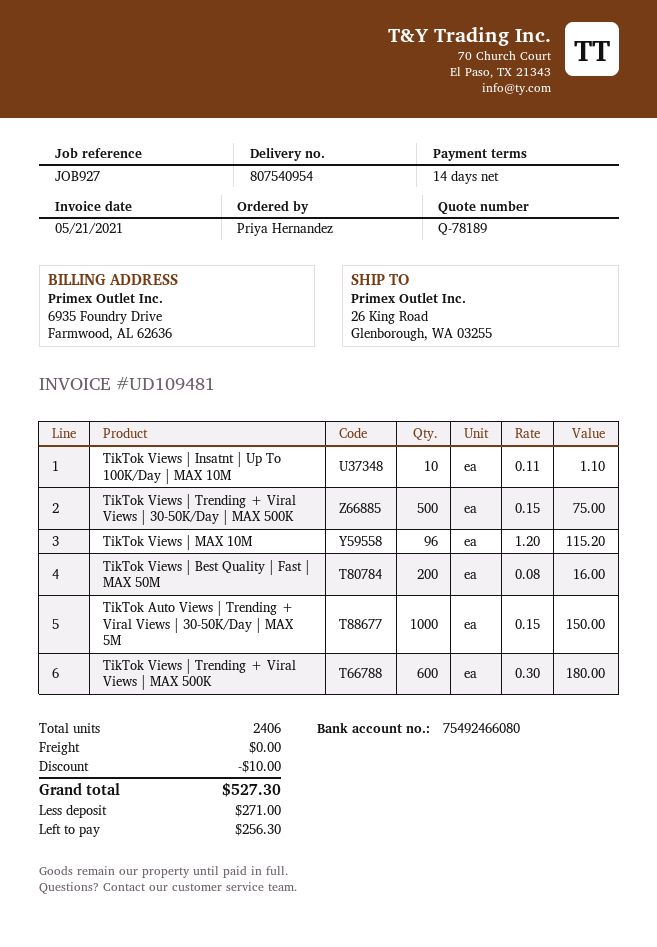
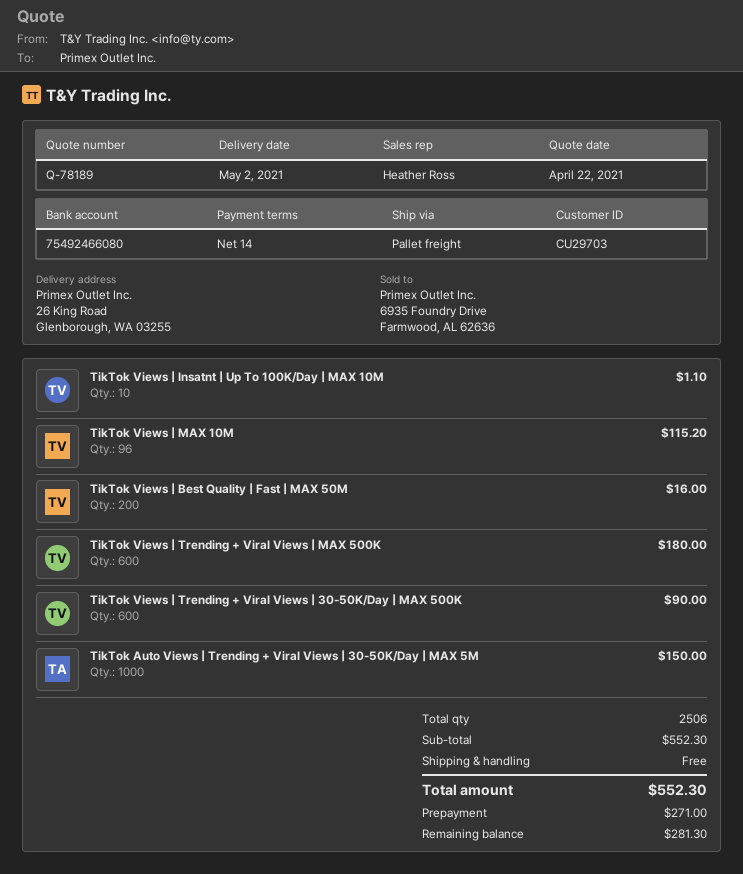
TikTok Views | Trending + Viral Views | 30-50K/Day | MAX 500K: 500 for 75.00 -> 600 for 90.00
total quantity: 2406 -> 2506
discount: 10.00 -> none
total: 527.30 -> 552.30
balance: 256.30 -> 281.30

